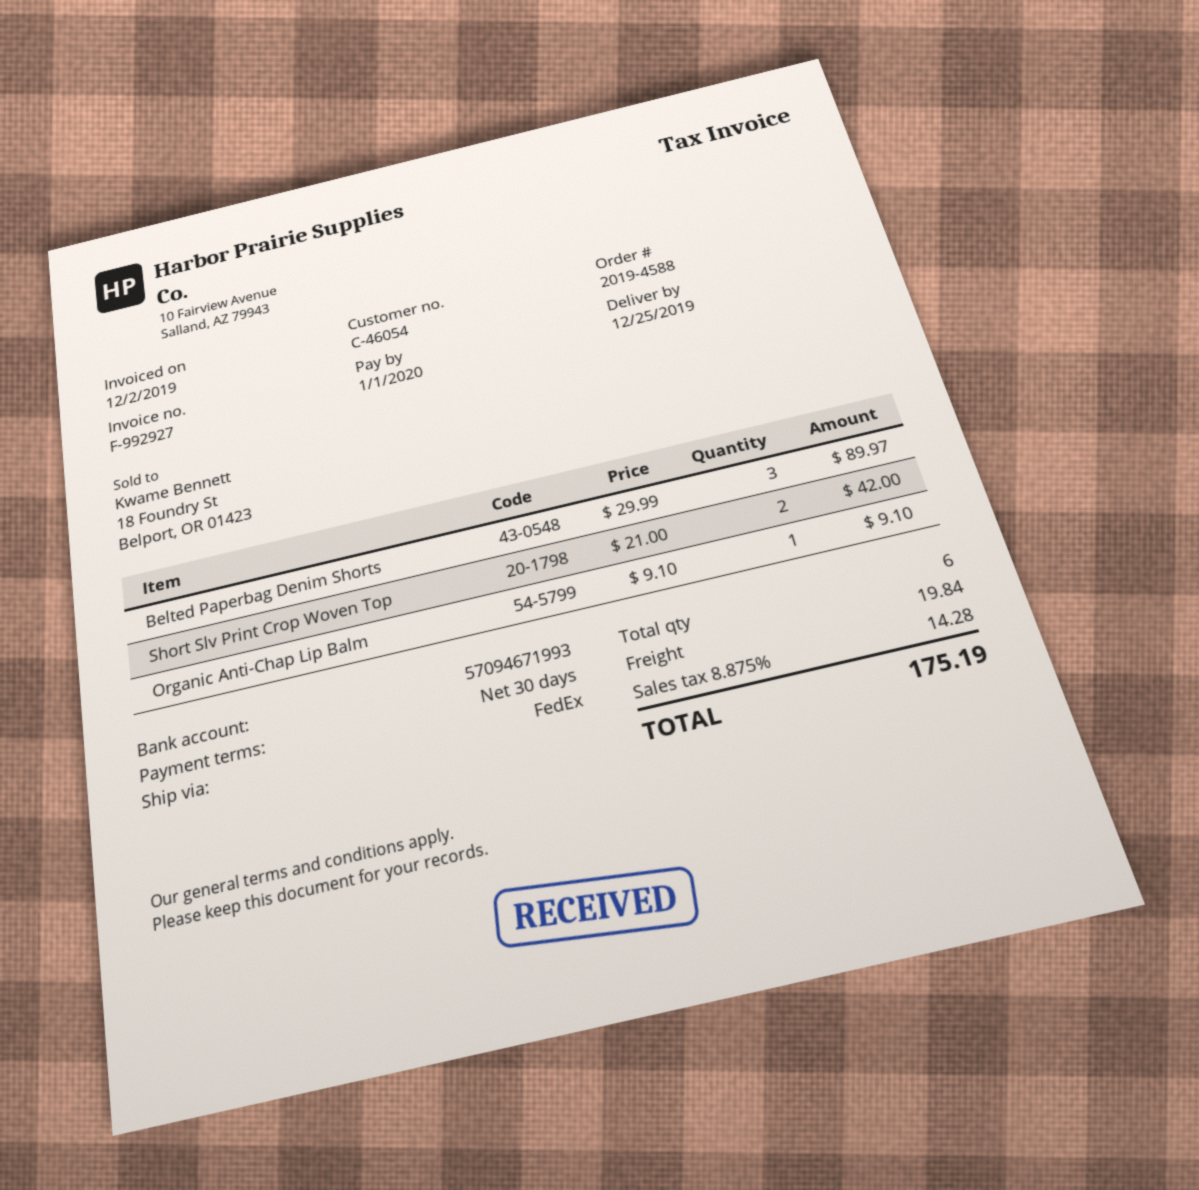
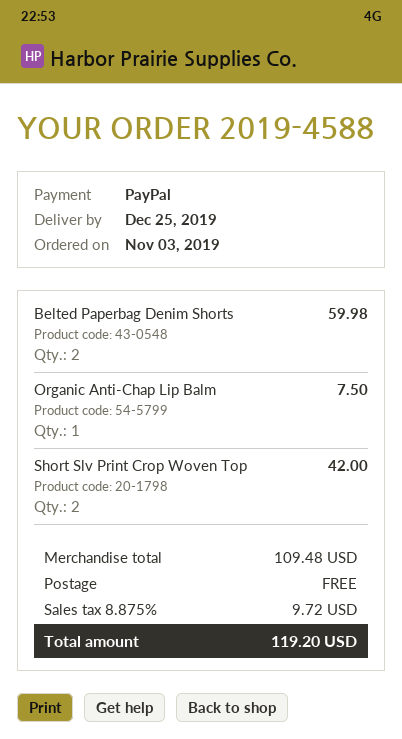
Belted Paperbag Denim Shorts: 3 for 89.97 -> 2 for 59.98
Organic Anti-Chap Lip Balm: 1 for 9.10 -> 1 for 7.50
shipping: 19.84 -> 0.00
tax: 8.875% = 14.28 -> 8.875% = 9.72
total: 175.19 -> 119.20

